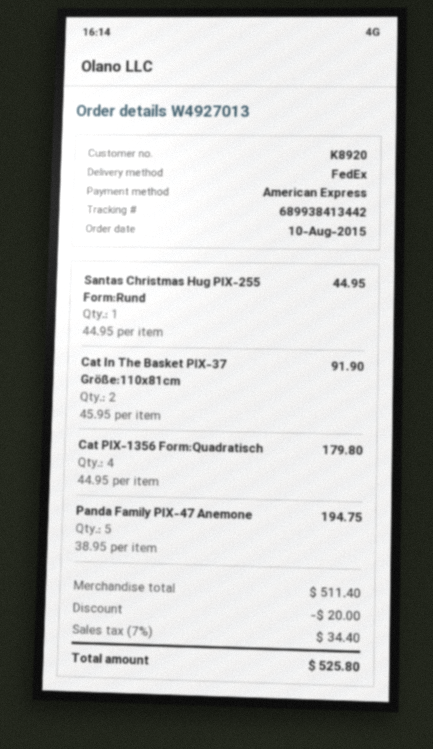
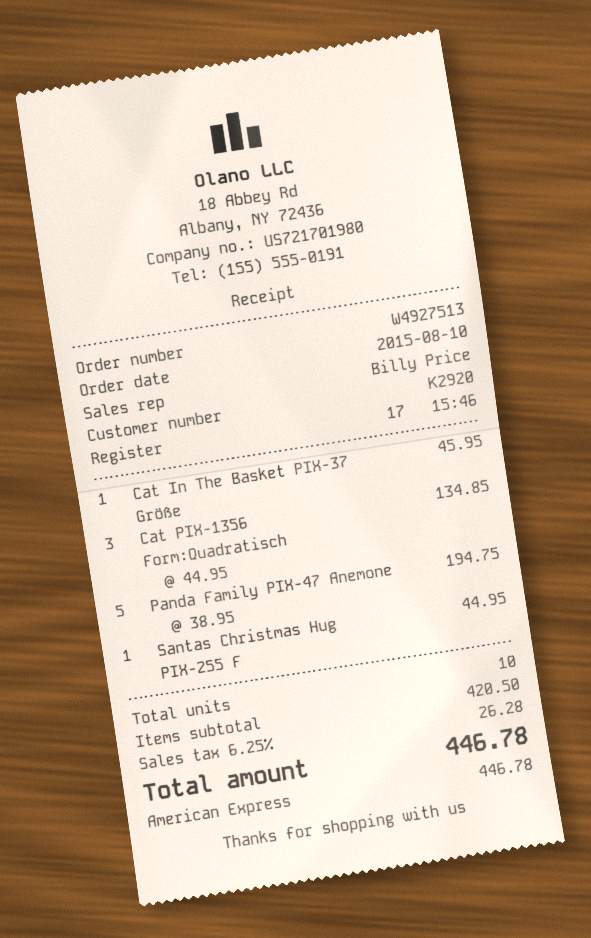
order number: W4927013 -> W4927513
customer number: K8920 -> K2920
Cat In The Basket PIX-37 Größe:110x81cm: 2 x 45.95 = 91.90 -> 1 x 45.95 = 45.95
Cat PIX-1356 Form:Quadratisch: 4 x 44.95 = 179.80 -> 3 x 44.95 = 134.85
subtotal: 511.40 -> 420.50
discount: 20.00 -> none
tax: 7% = 34.40 -> 6.25% = 26.28
total: 525.80 -> 446.78

